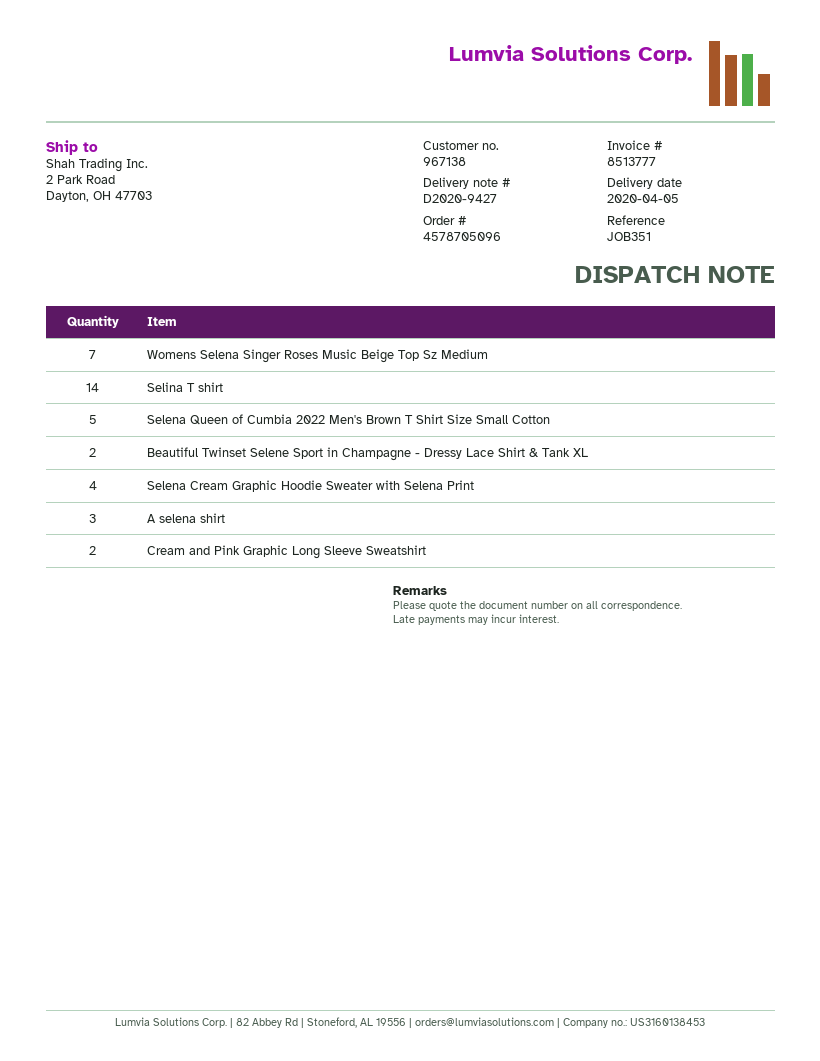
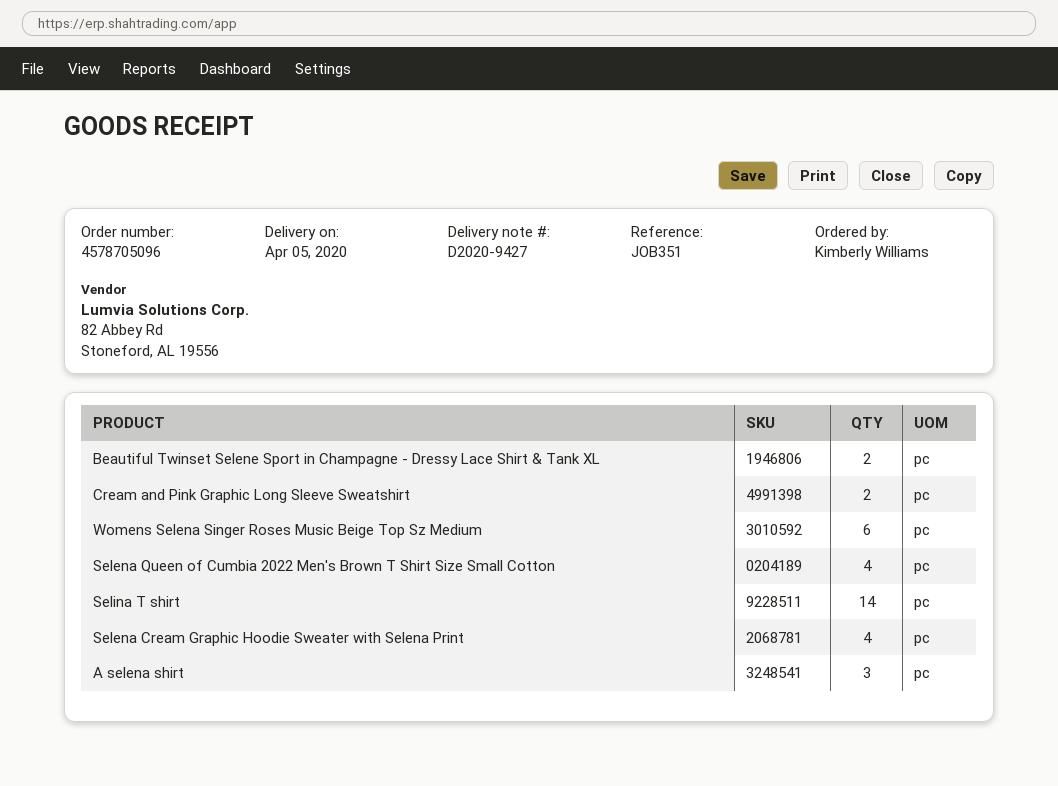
Womens Selena Singer Roses Music Beige Top Sz Medium: 7 -> 6
Selena Queen of Cumbia 2022 Men's Brown T Shirt Size Small Cotton: 5 -> 4

